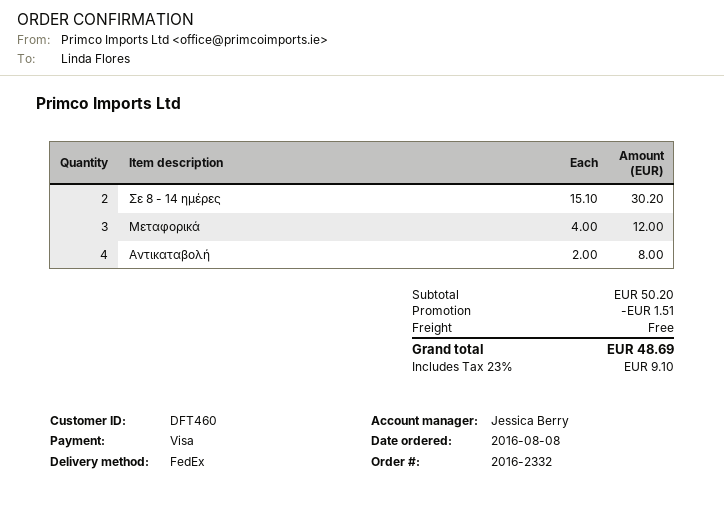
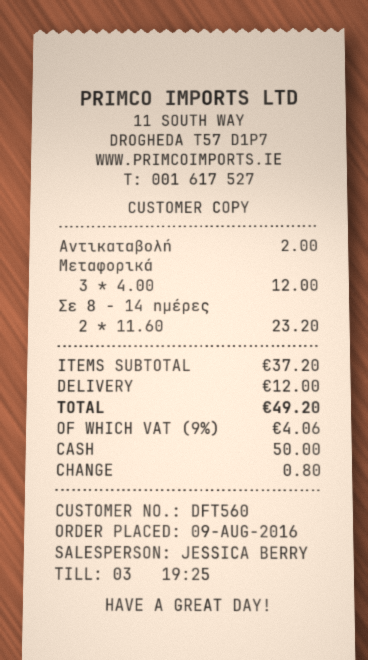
order date: 2016-08-08 -> 2016-08-09
customer number: DFT460 -> DFT560
payment method: Visa -> cash
Σε 8 - 14 ημέρες: 2 x 15.10 = 30.20 -> 2 x 11.60 = 23.20
Αντικαταβολή: 4 x 2.00 = 8.00 -> 1 x 2.00 = 2.00
subtotal: 50.20 -> 37.20
discount: 1.51 -> none
shipping: 0.00 -> 12.00
tax: 23% = 9.10 -> 9% = 4.06
total: 48.69 -> 49.20

